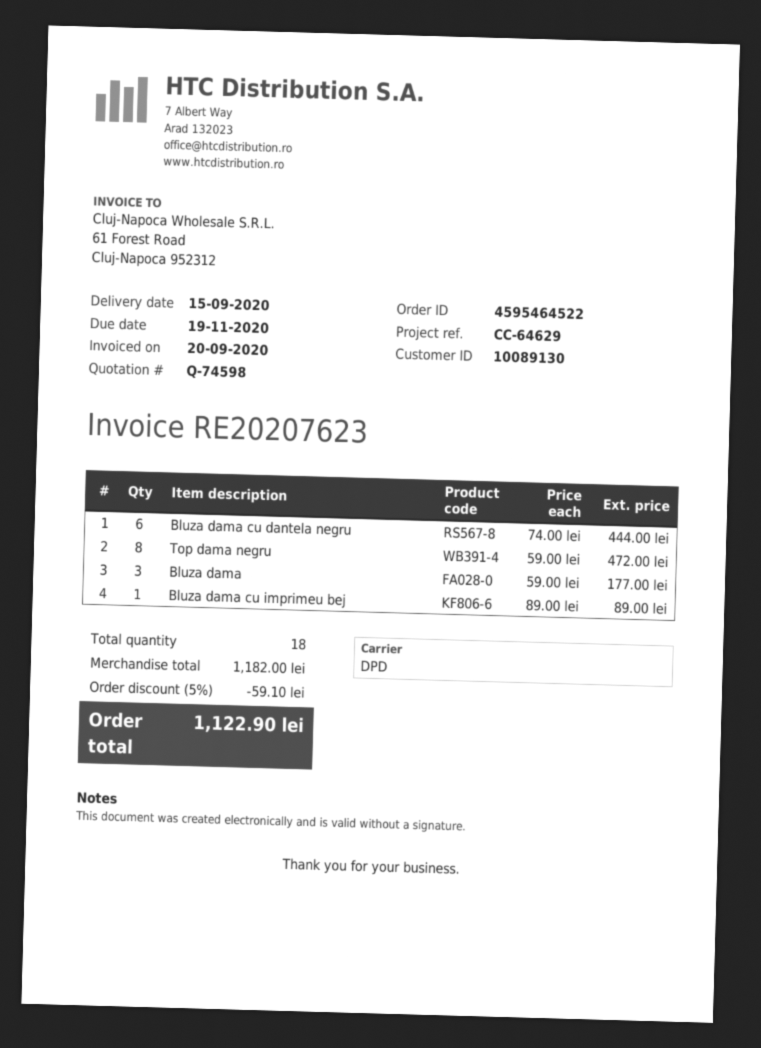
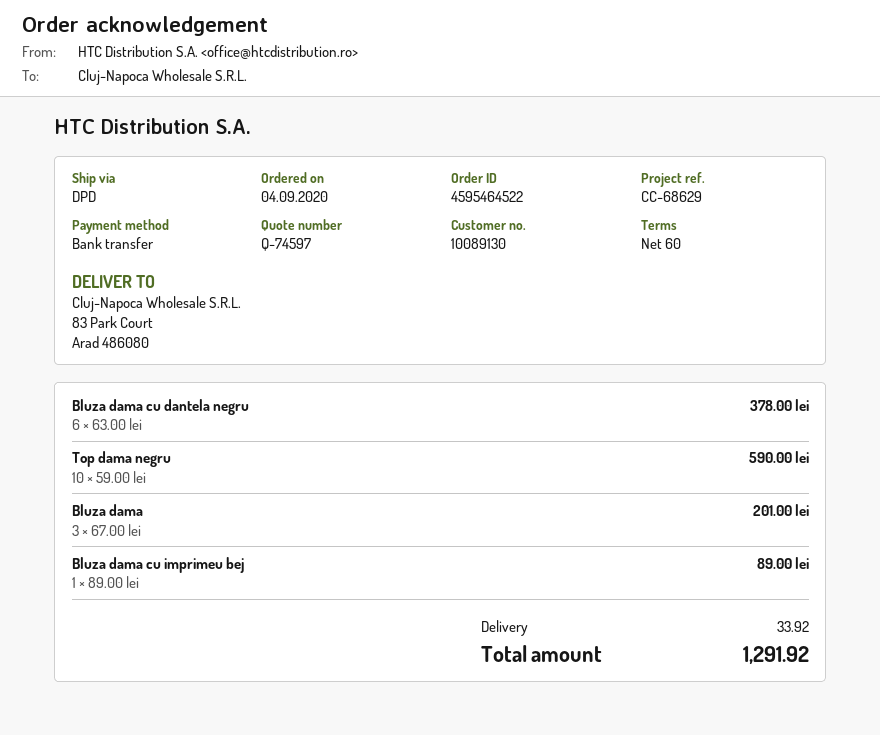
quote number: Q-74598 -> Q-74597
reference: CC-64629 -> CC-68629
Bluza dama cu dantela negru: 6 x 74.00 = 444.00 -> 6 x 63.00 = 378.00
Top dama negru: 8 x 59.00 = 472.00 -> 10 x 59.00 = 590.00
Bluza dama: 3 x 59.00 = 177.00 -> 3 x 67.00 = 201.00
discount: 5% = 59.10 -> none
shipping: none -> 33.92
total: 1122.90 -> 1291.92

